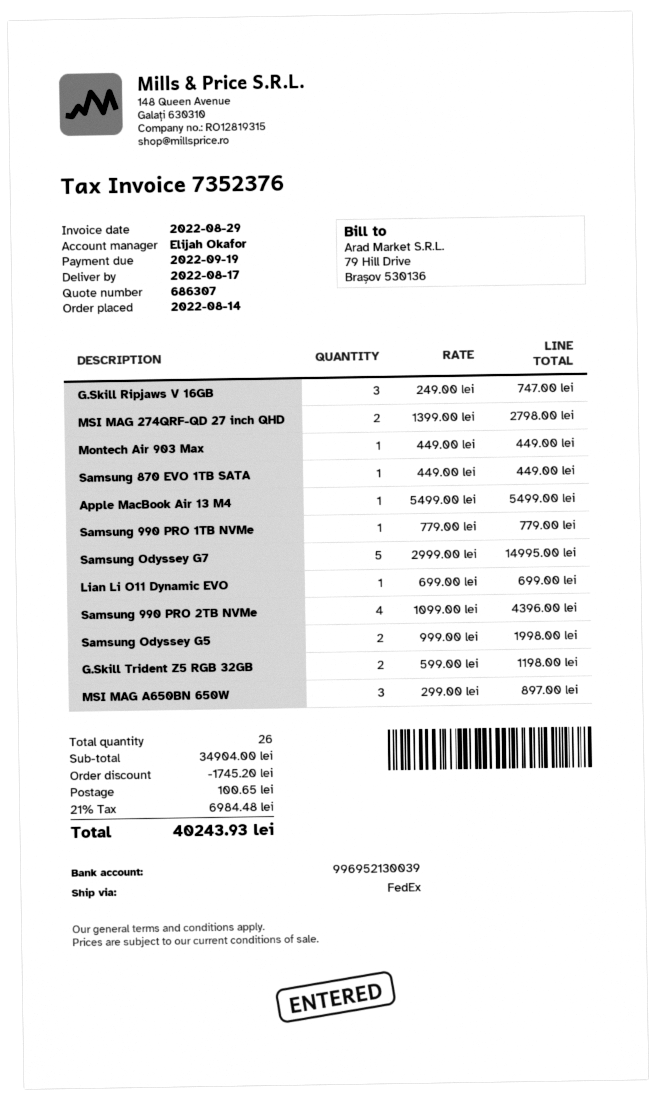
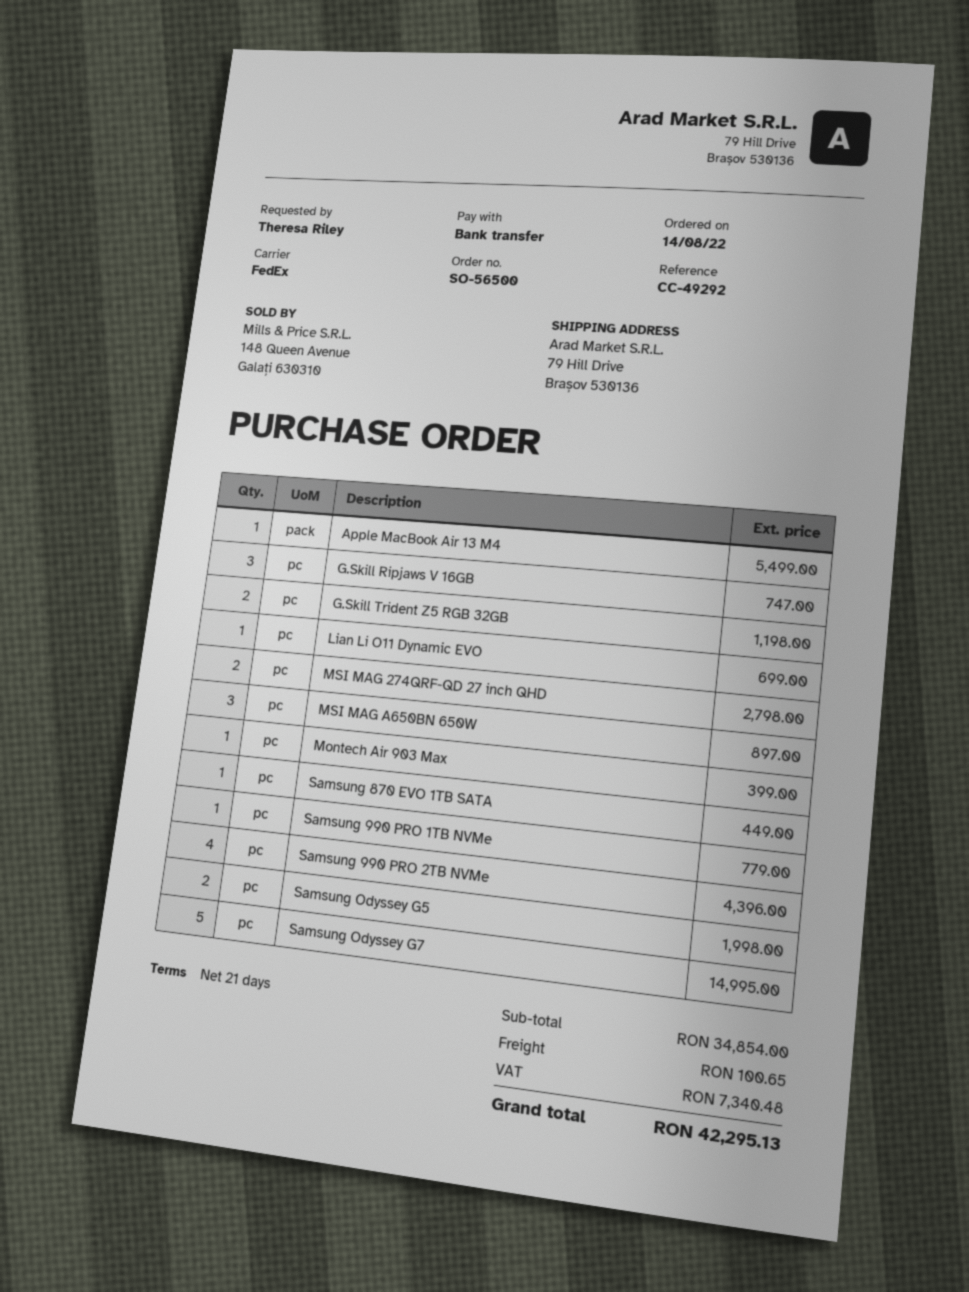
Montech Air 903 Max: 1 for 449.00 -> 1 for 399.00
subtotal: 34904.00 -> 34854.00
discount: 1745.20 -> none
tax: 6984.48 -> 7340.48
total: 40243.93 -> 42295.13

